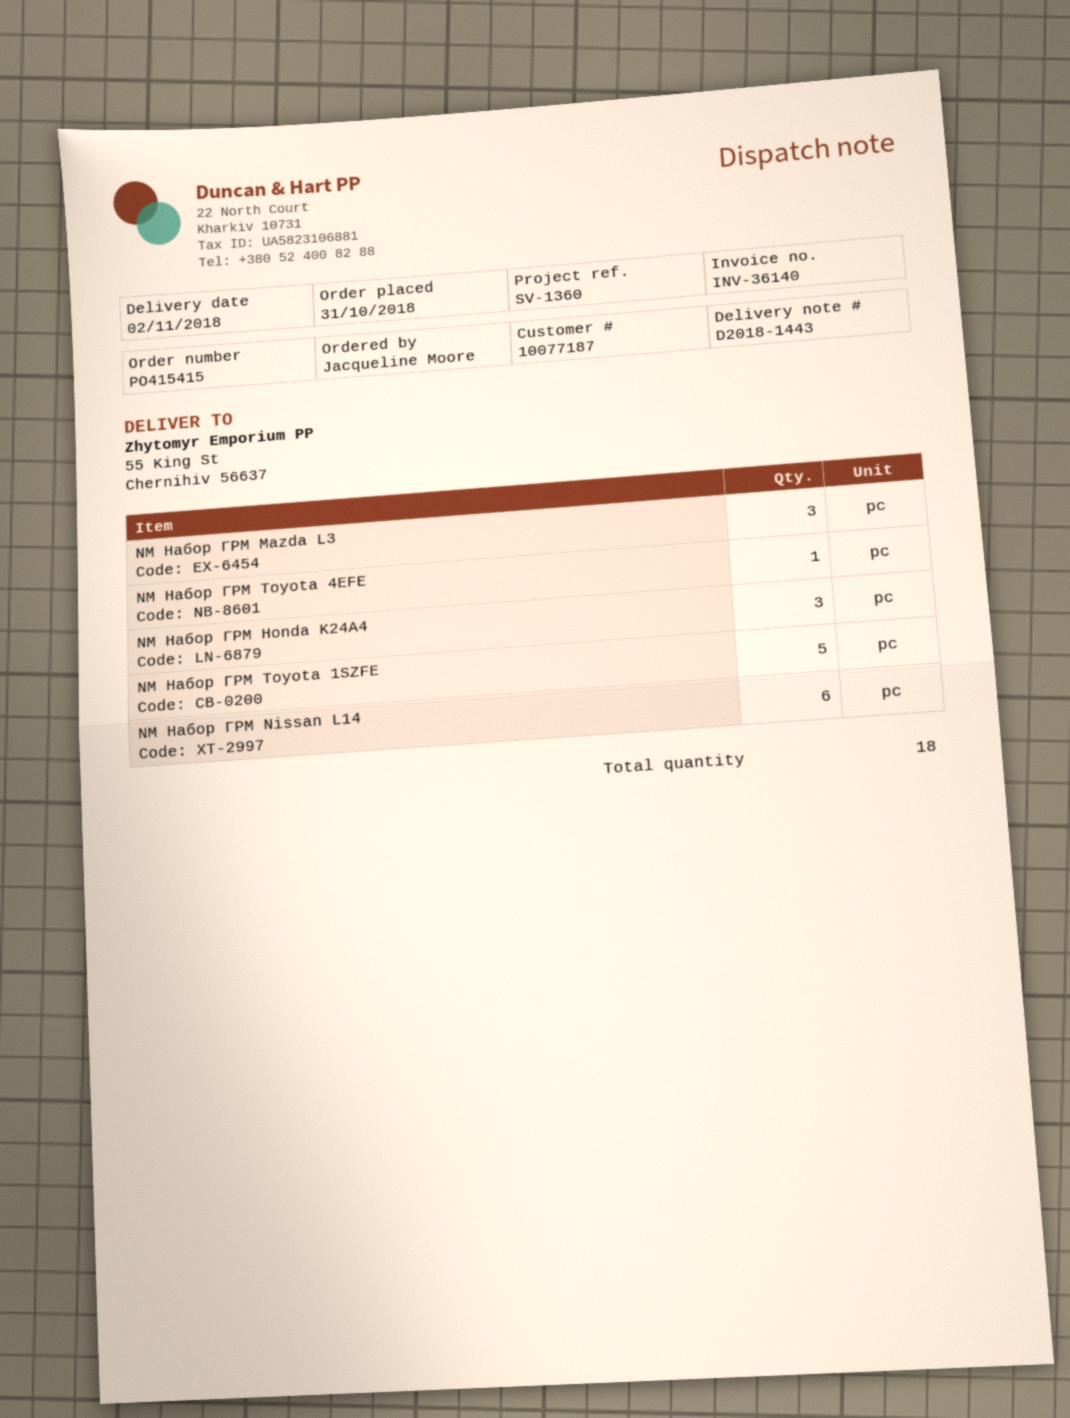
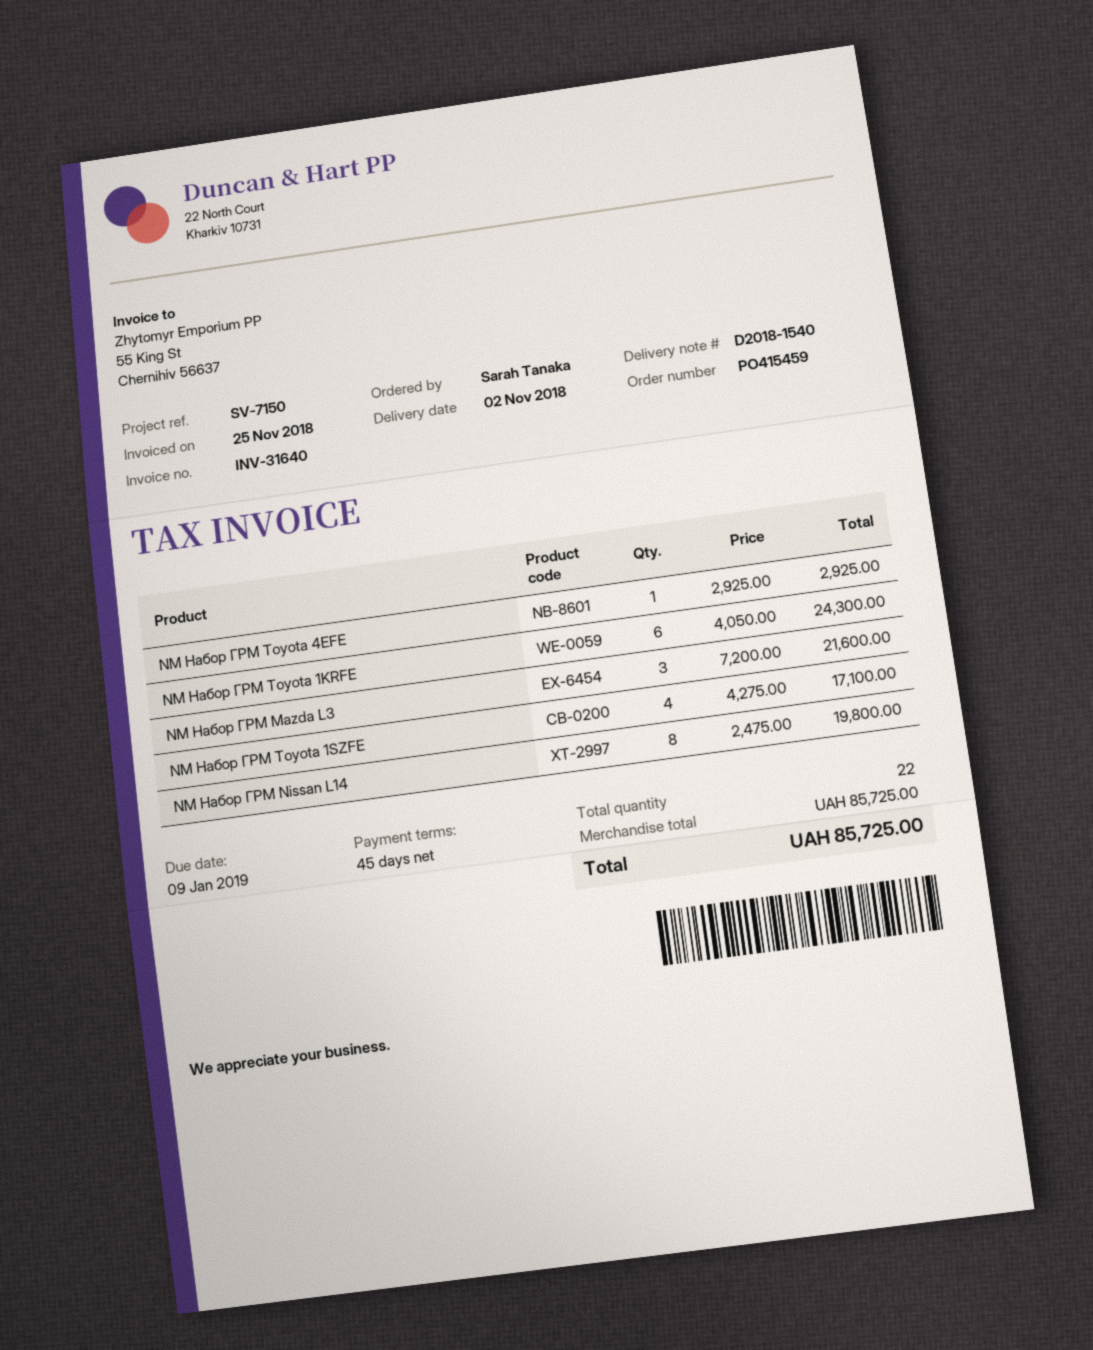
order number: PO415415 -> PO415459
delivery note number: D2018-1443 -> D2018-1540
invoice number: INV-36140 -> INV-31640
reference: SV-1360 -> SV-7150
ordered by: Jacqueline Moore -> Sarah Tanaka
NM Набор ГРМ Honda K24A4: 3 -> none
NM Набор ГРМ Toyota 1SZFE: 5 -> 4
NM Набор ГРМ Nissan L14: 6 -> 8
NM Набор ГРМ Toyota 1KRFE: none -> 6
total quantity: 18 -> 22

